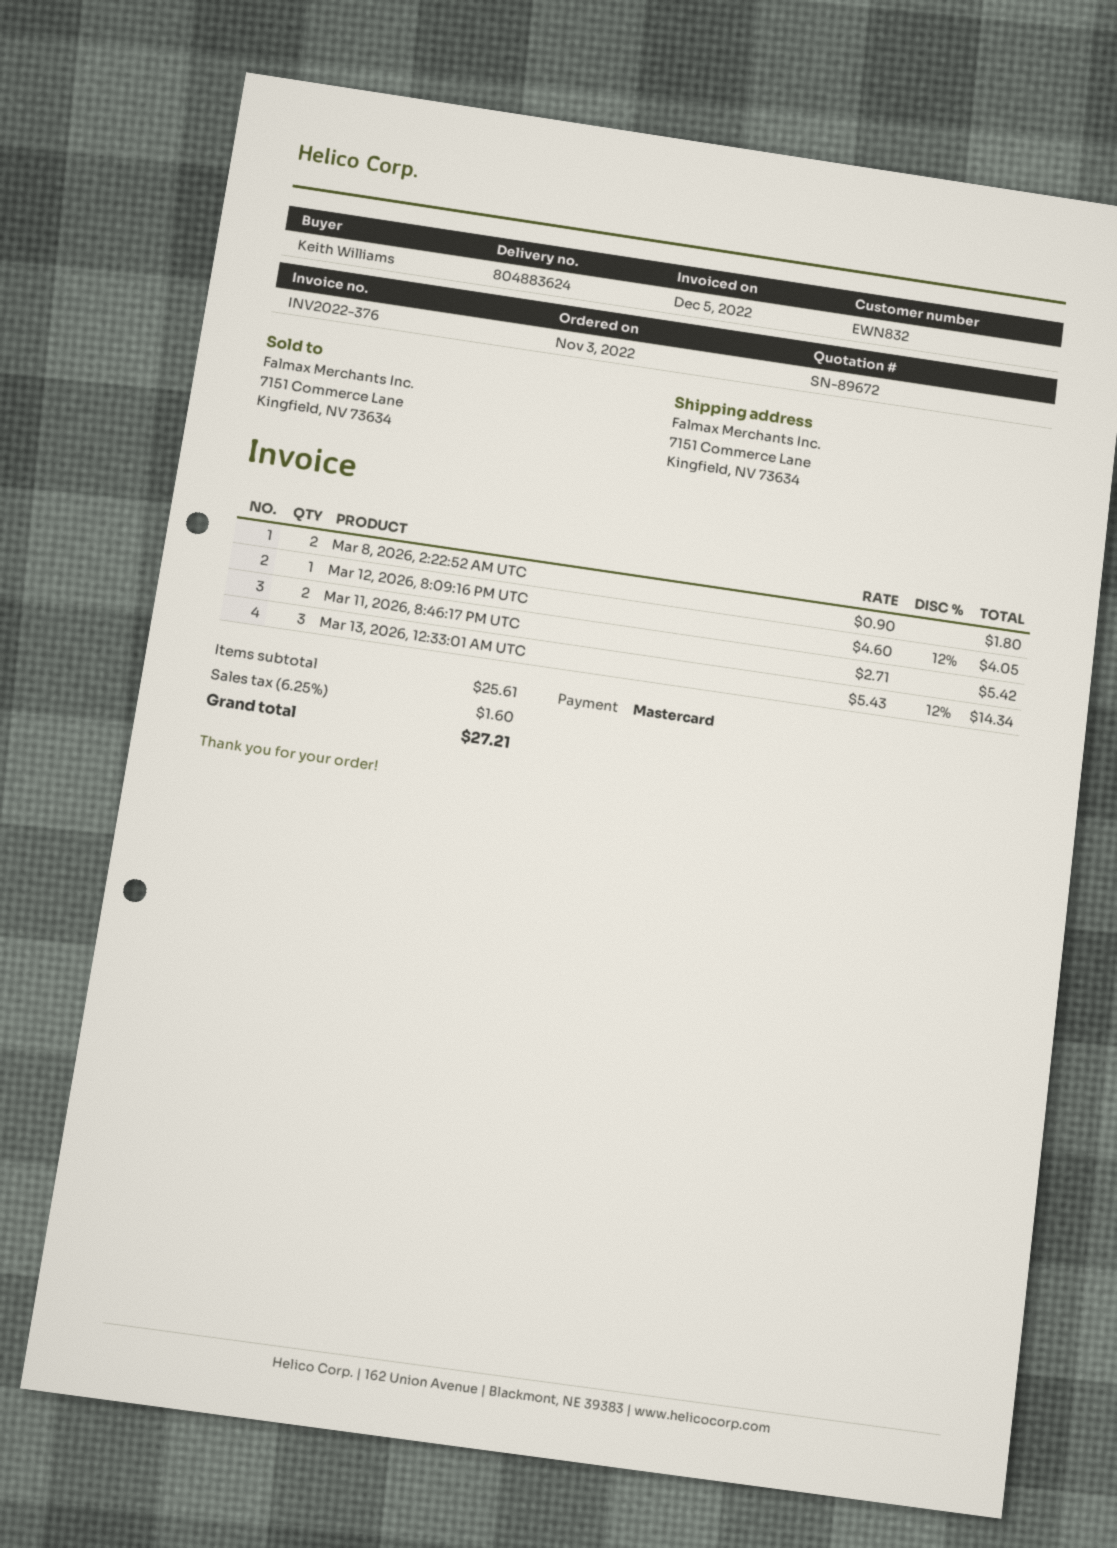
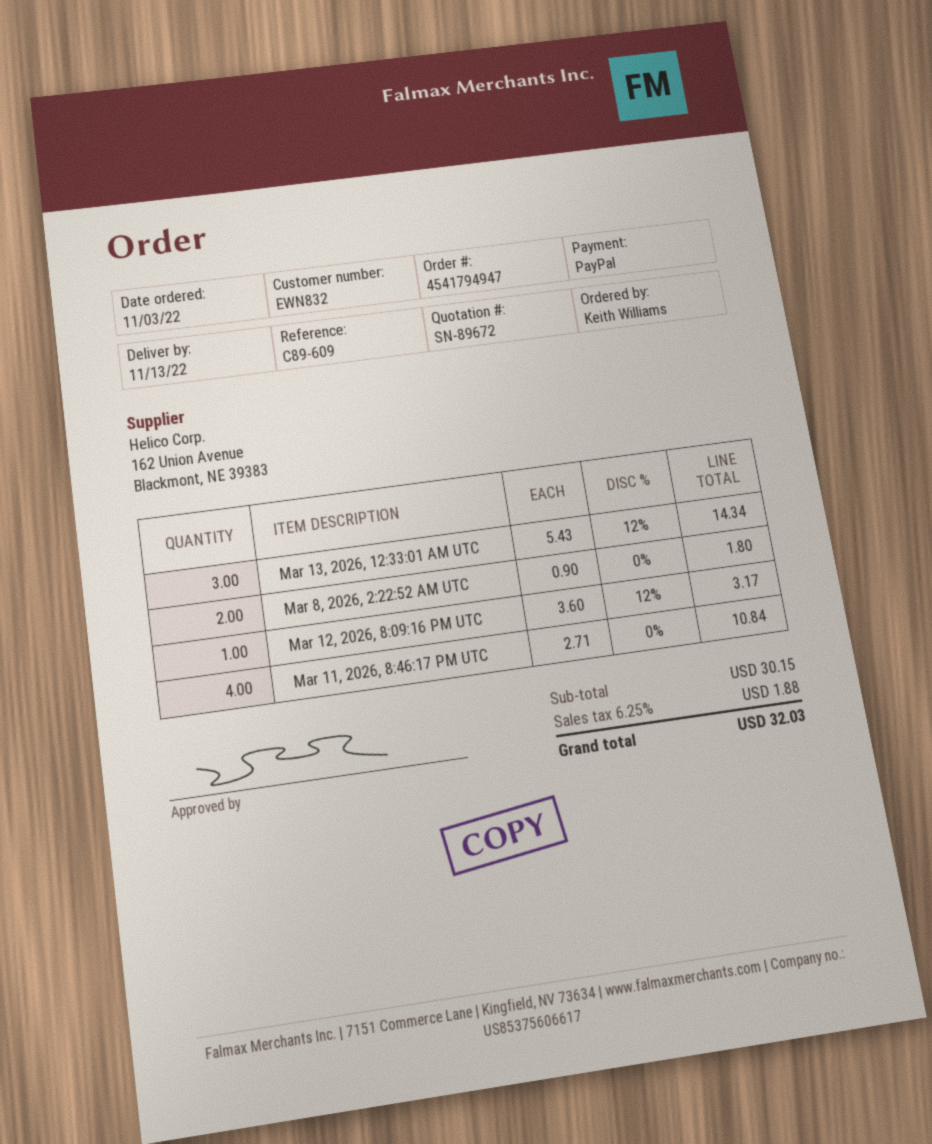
payment method: Mastercard -> PayPal
Mar 12, 2026, 8:09:16 PM UTC: 1 x 4.60 - 12% = 4.05 -> 1 x 3.60 - 12% = 3.17
Mar 11, 2026, 8:46:17 PM UTC: 2 x 2.71 = 5.42 -> 4 x 2.71 = 10.84
subtotal: 25.61 -> 30.15
tax: 6.25% = 1.60 -> 6.25% = 1.88
total: 27.21 -> 32.03

